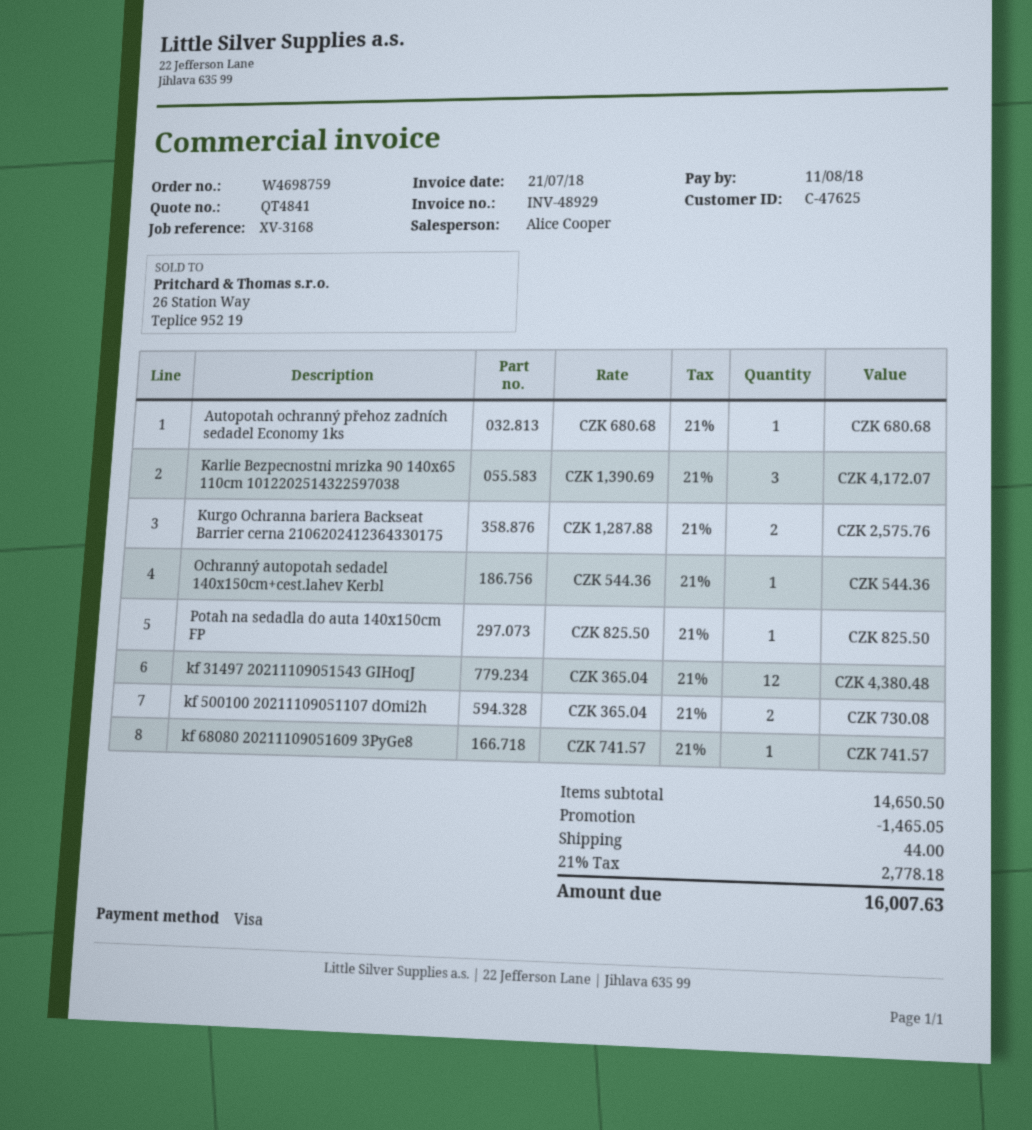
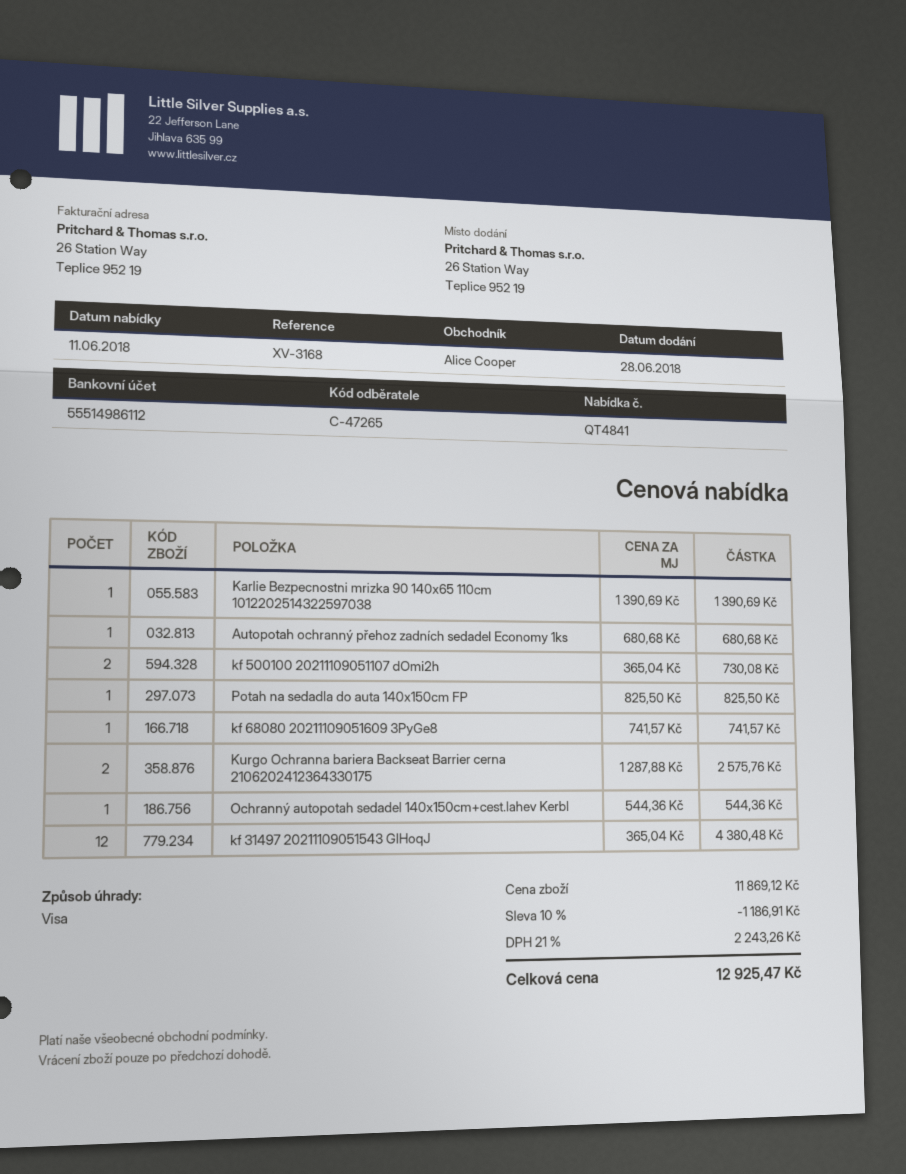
customer number: C-47625 -> C-47265
Karlie Bezpecnostni mrizka 90 140x65 110cm 1012202514322597038: 3 x 1390.69 = 4172.07 -> 1 x 1390.69 = 1390.69
subtotal: 14650.50 -> 11869.12
discount: 1465.05 -> 1186.91
shipping: 44.00 -> none
tax: 21% = 2778.18 -> 21% = 2243.26
total: 16007.63 -> 12925.47

